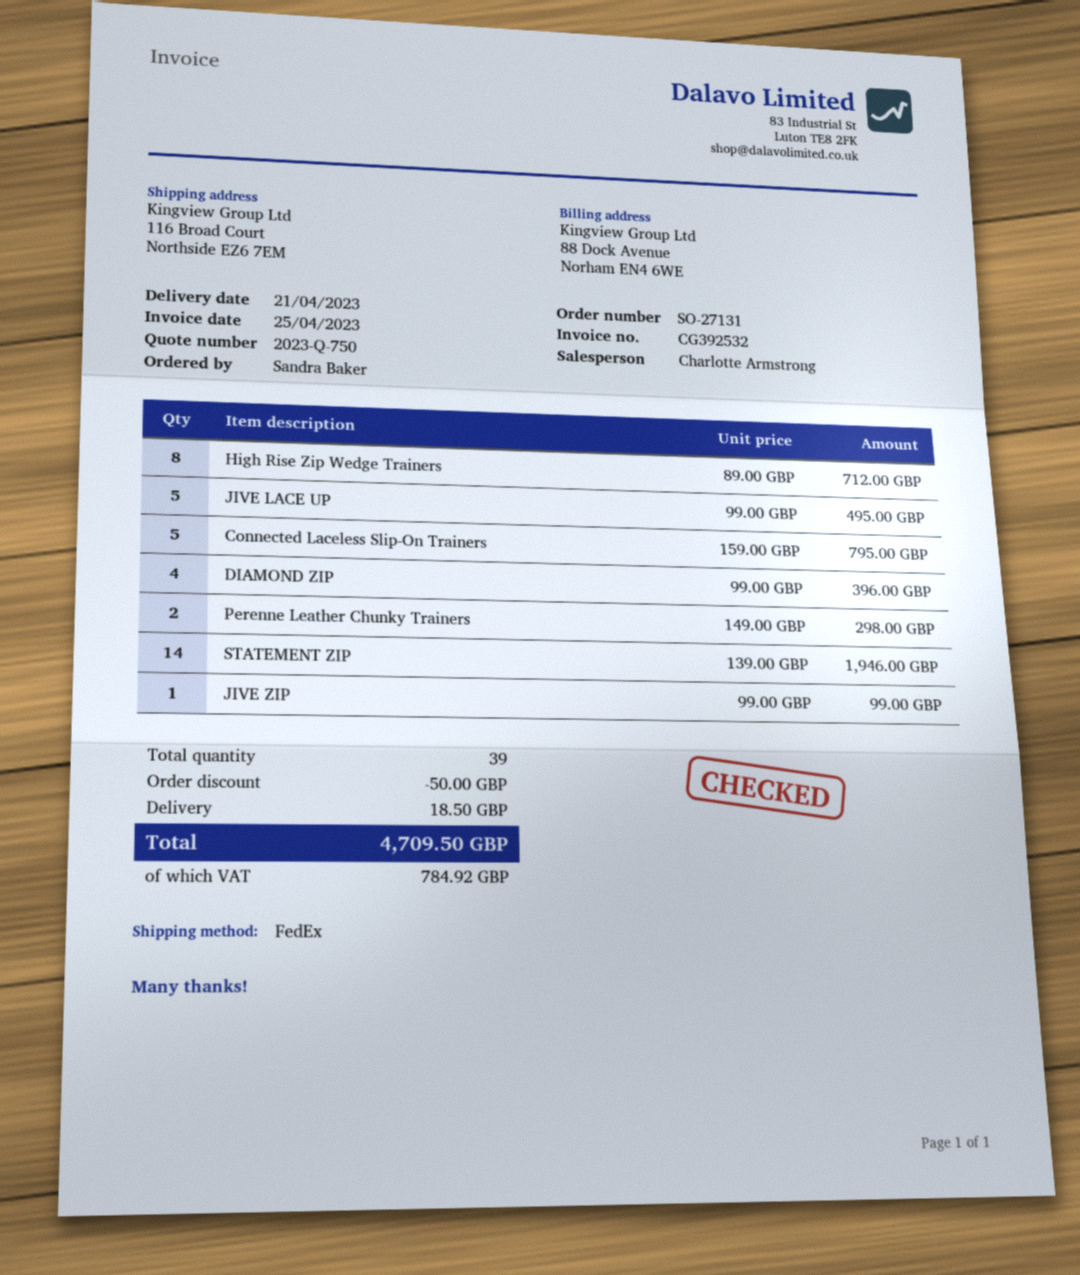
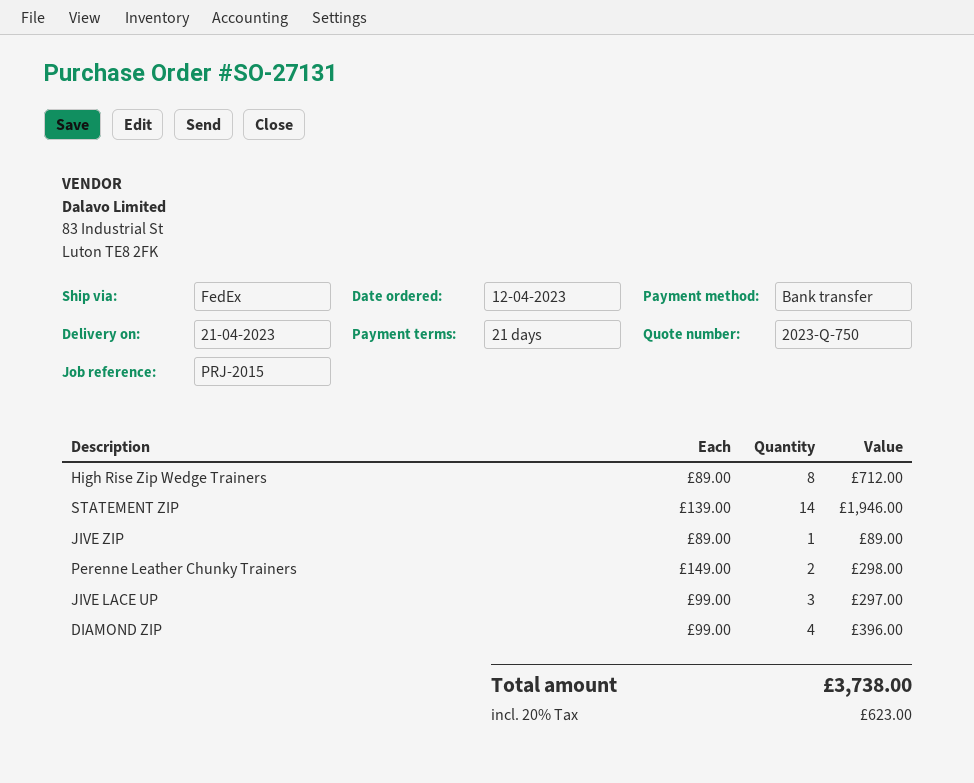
JIVE LACE UP: 5 x 99.00 = 495.00 -> 3 x 99.00 = 297.00
Connected Laceless Slip-On Trainers: 5 x 159.00 = 795.00 -> none
JIVE ZIP: 1 x 99.00 = 99.00 -> 1 x 89.00 = 89.00
discount: 50.00 -> none
shipping: 18.50 -> none
tax: 784.92 -> 623.00
total: 4709.50 -> 3738.00

